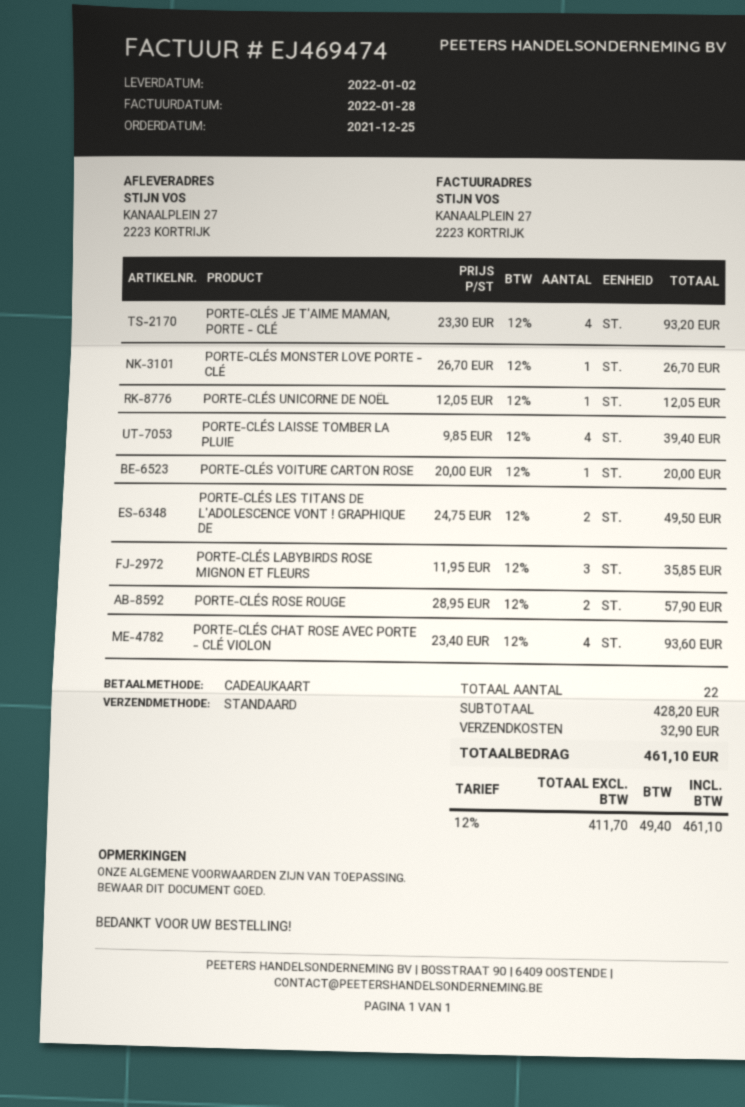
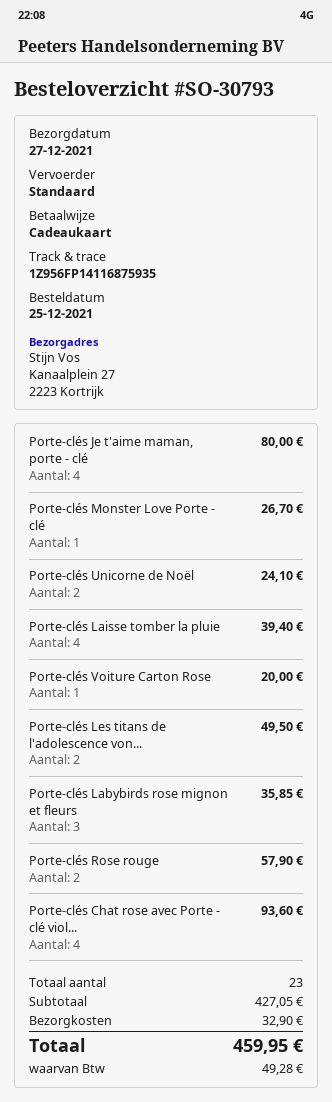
delivery date: 2022-01-02 -> 2021-12-27
PORTE-CLÉS JE T'AIME MAMAN, PORTE - CLÉ: 4 for 93.20 -> 4 for 80.00
PORTE-CLÉS UNICORNE DE NOËL: 1 for 12.05 -> 2 for 24.10
total quantity: 22 -> 23
subtotal: 428.20 -> 427.05
tax: 49.40 -> 49.28
total: 461.10 -> 459.95

